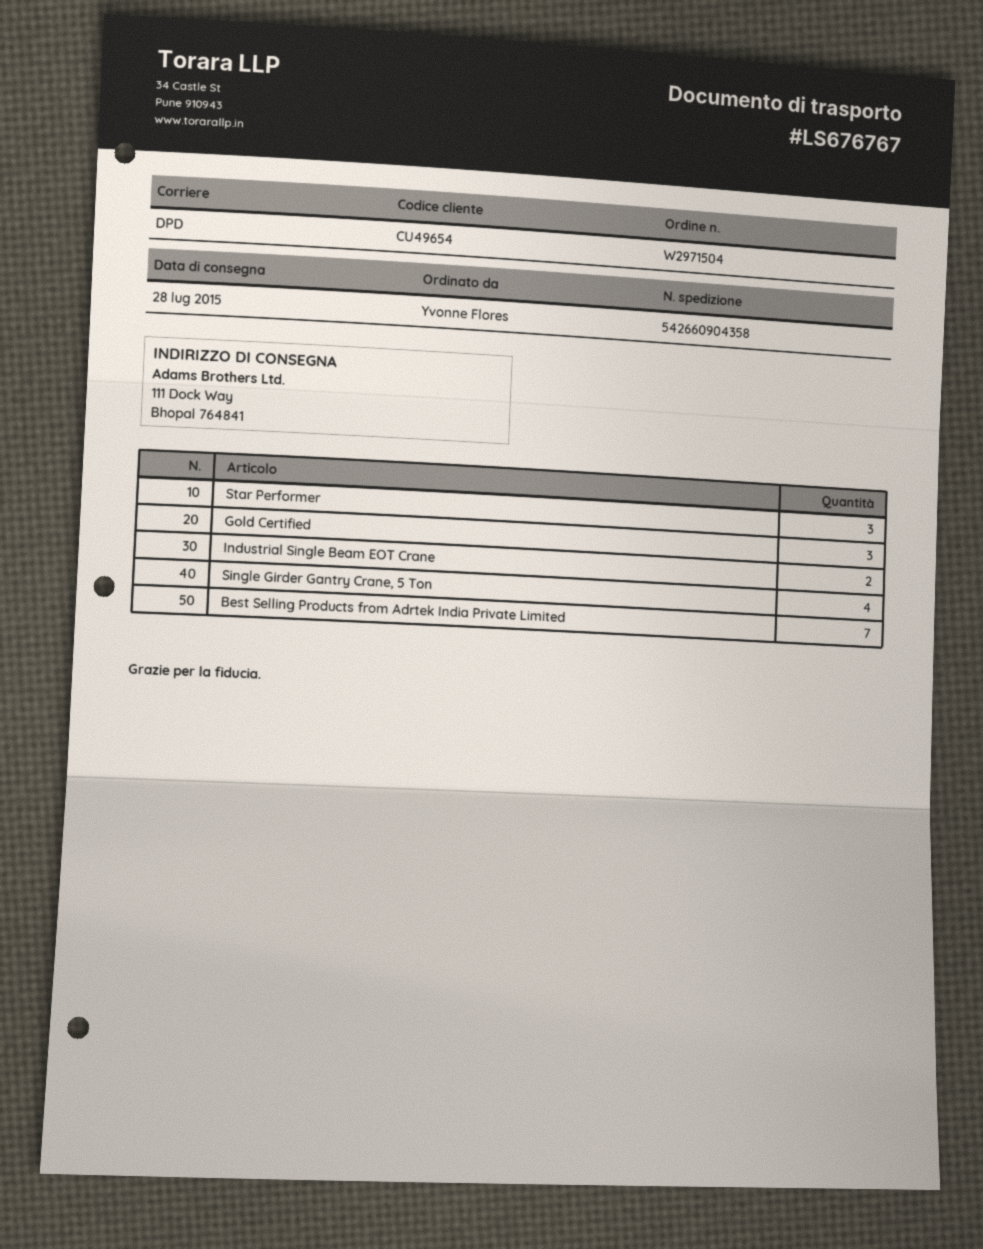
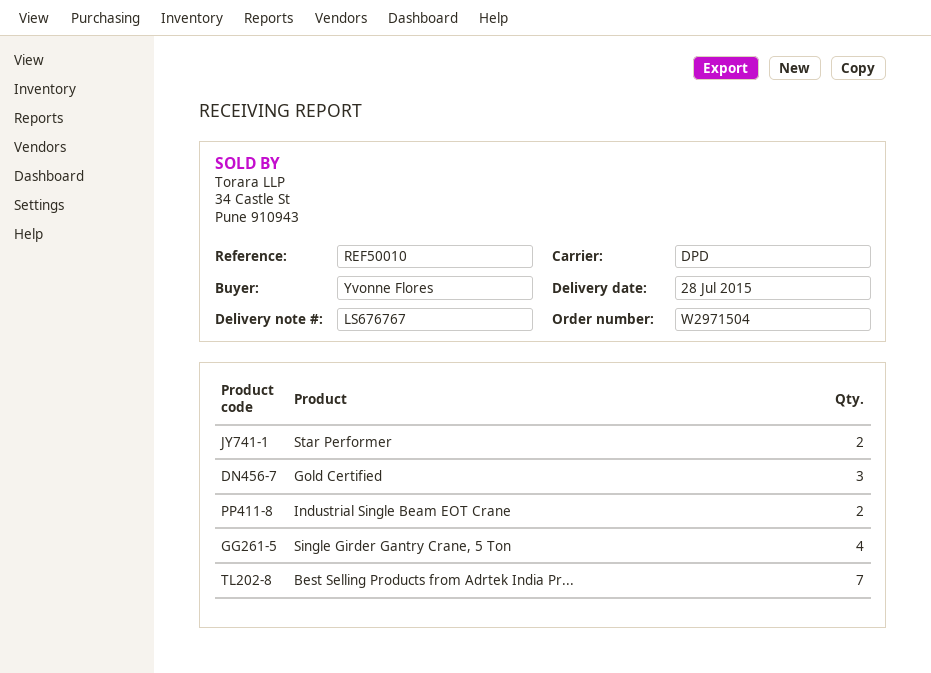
Star Performer: 3 -> 2

